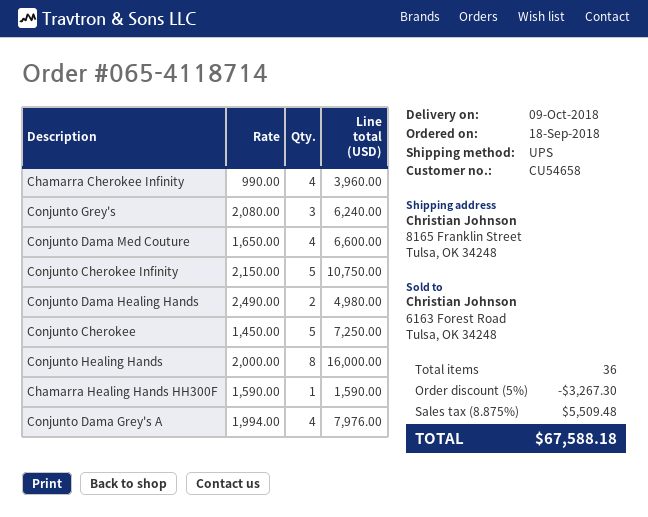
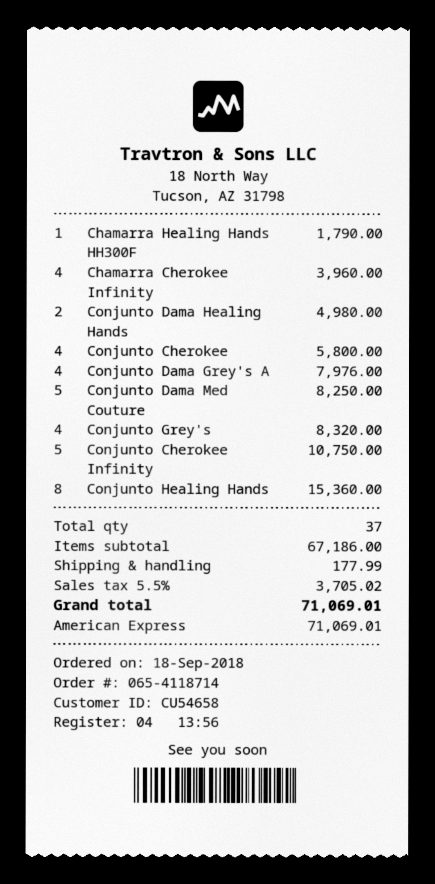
Conjunto Grey's: 3 for 6240.00 -> 4 for 8320.00
Conjunto Dama Med Couture: 4 for 6600.00 -> 5 for 8250.00
Conjunto Cherokee: 5 for 7250.00 -> 4 for 5800.00
Conjunto Healing Hands: 8 for 16000.00 -> 8 for 15360.00
Chamarra Healing Hands HH300F: 1 for 1590.00 -> 1 for 1790.00
total quantity: 36 -> 37
discount: 5% = 3267.30 -> none
shipping: none -> 177.99
tax: 8.875% = 5509.48 -> 5.5% = 3705.02
total: 67588.18 -> 71069.01

